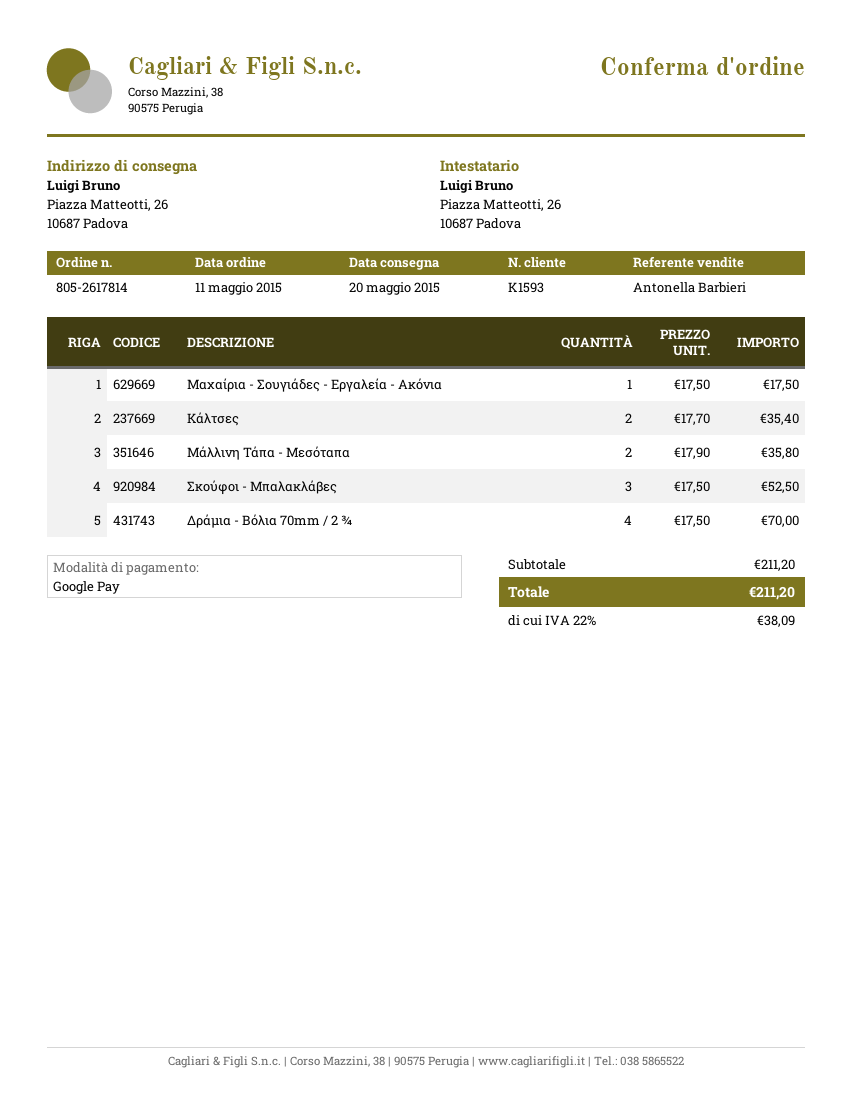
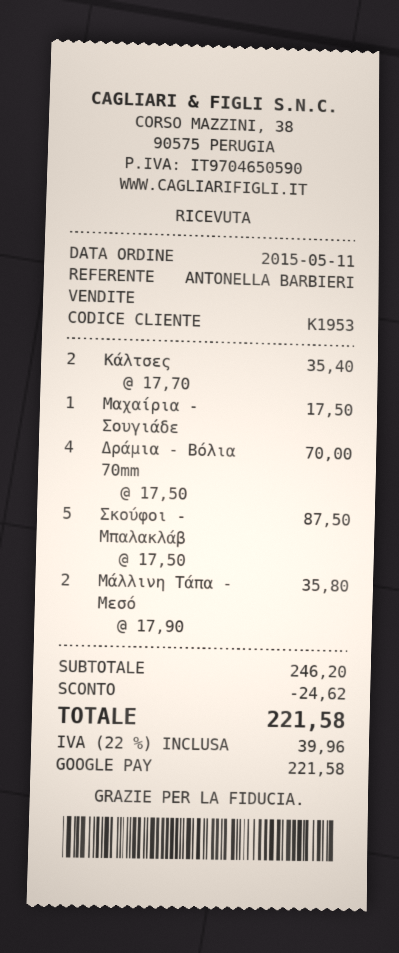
customer number: K1593 -> K1953
Σκούφοι - Μπαλακλάβες: 3 x 17.50 = 52.50 -> 5 x 17.50 = 87.50
subtotal: 211.20 -> 246.20
discount: none -> 24.62
tax: 22% = 38.09 -> 22% = 39.96
total: 211.20 -> 221.58

